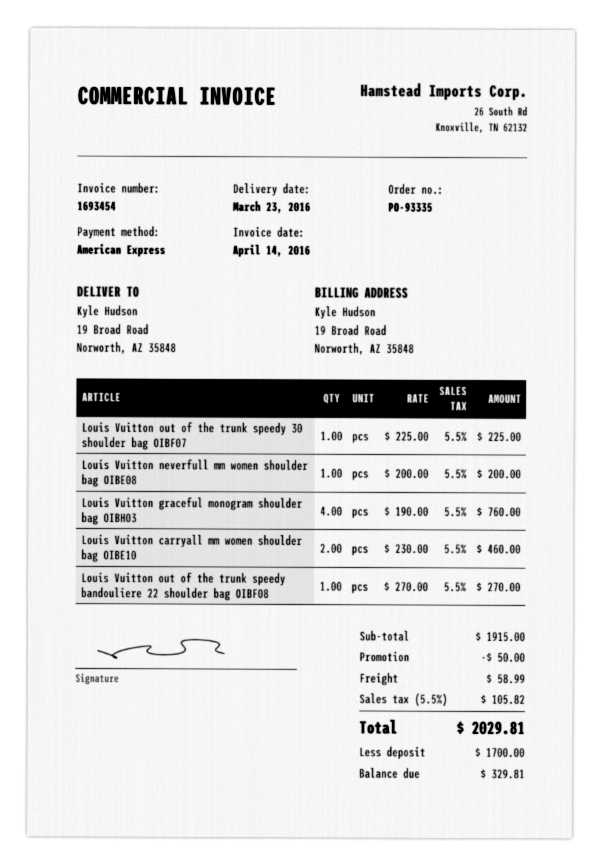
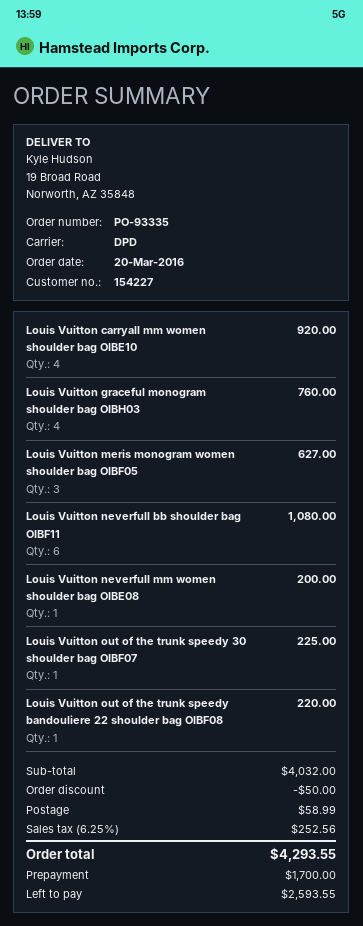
Louis Vuitton carryall mm women shoulder bag OIBE10: 2 for 460.00 -> 4 for 920.00
Louis Vuitton out of the trunk speedy bandouliere 22 shoulder bag OIBF08: 1 for 270.00 -> 1 for 220.00
Louis Vuitton meris monogram women shoulder bag OIBF05: none -> 3 for 627.00
Louis Vuitton neverfull bb shoulder bag OIBF11: none -> 6 for 1080.00
subtotal: 1915.00 -> 4032.00
tax: 5.5% = 105.82 -> 6.25% = 252.56
total: 2029.81 -> 4293.55
balance: 329.81 -> 2593.55

